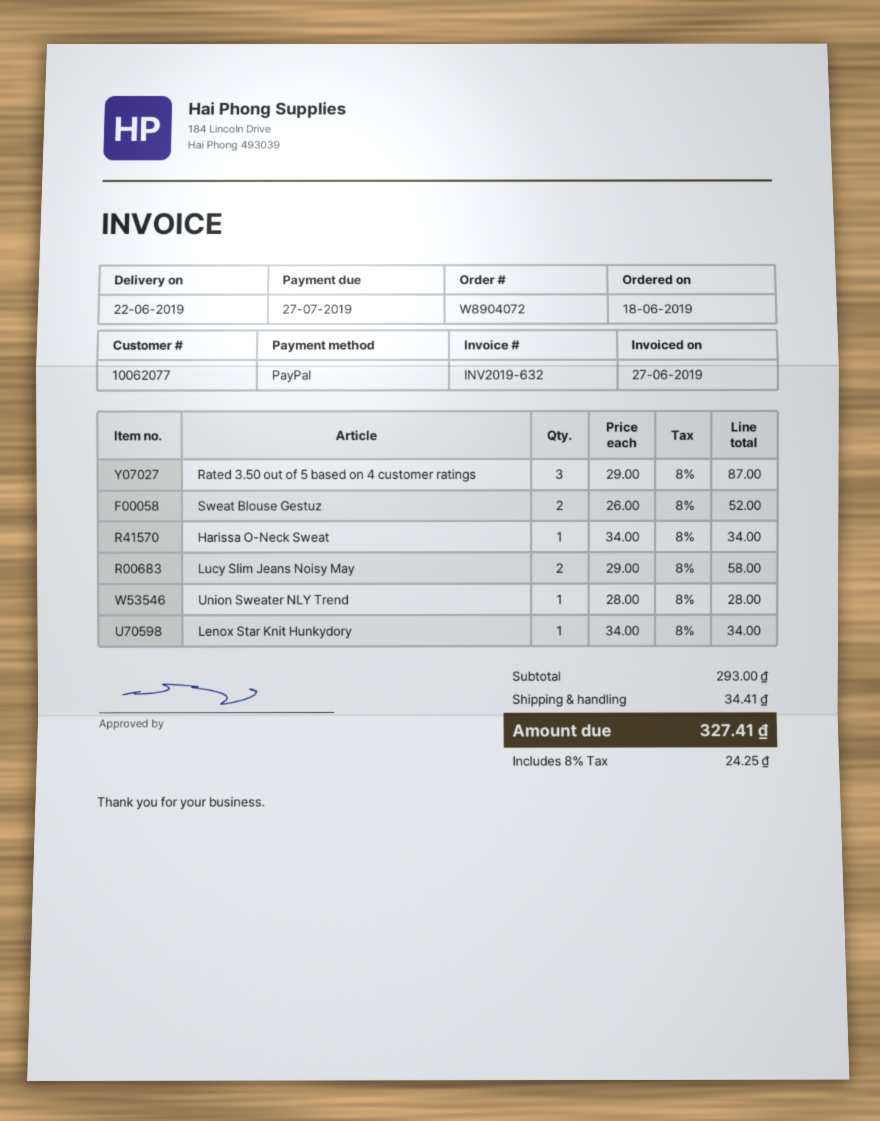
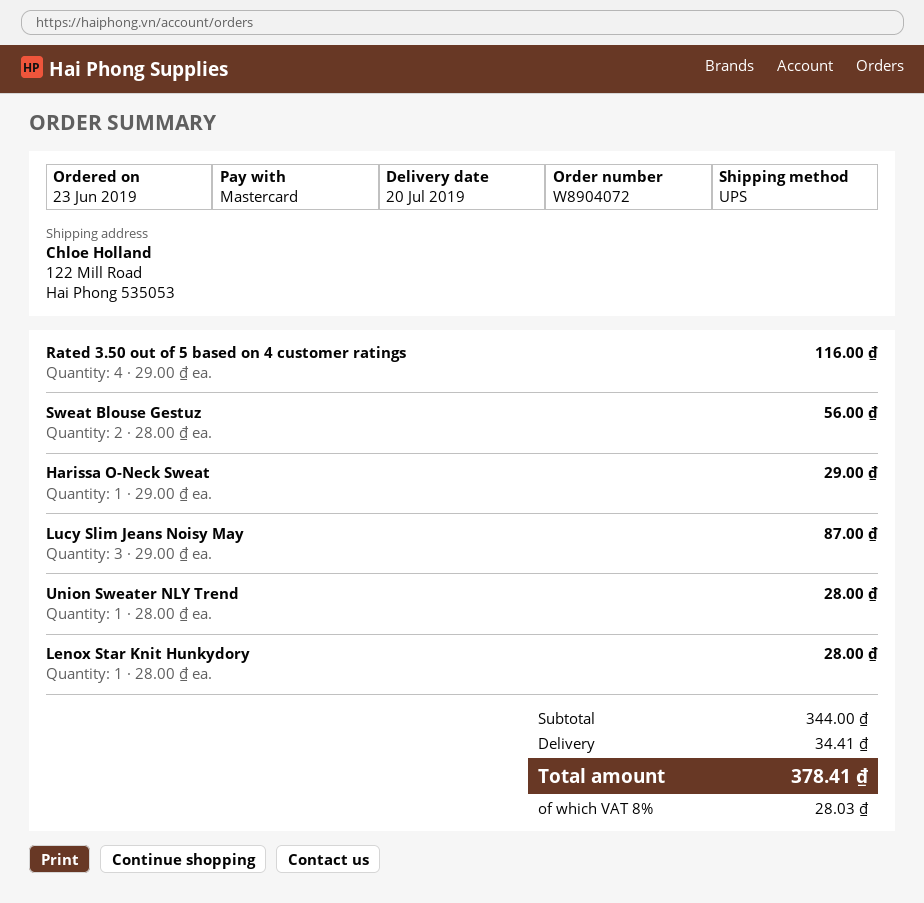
order date: 2019-06-18 -> 2019-06-23
delivery date: 2019-06-22 -> 2019-07-20
payment method: PayPal -> Mastercard
Rated 3.50 out of 5 based on 4 customer ratings: 3 x 29.00 = 87.00 -> 4 x 29.00 = 116.00
Sweat Blouse Gestuz: 2 x 26.00 = 52.00 -> 2 x 28.00 = 56.00
Harissa O-Neck Sweat: 1 x 34.00 = 34.00 -> 1 x 29.00 = 29.00
Lucy Slim Jeans Noisy May: 2 x 29.00 = 58.00 -> 3 x 29.00 = 87.00
Lenox Star Knit Hunkydory: 1 x 34.00 = 34.00 -> 1 x 28.00 = 28.00
subtotal: 293.00 -> 344.00
tax: 8% = 24.25 -> 8% = 28.03
total: 327.41 -> 378.41

